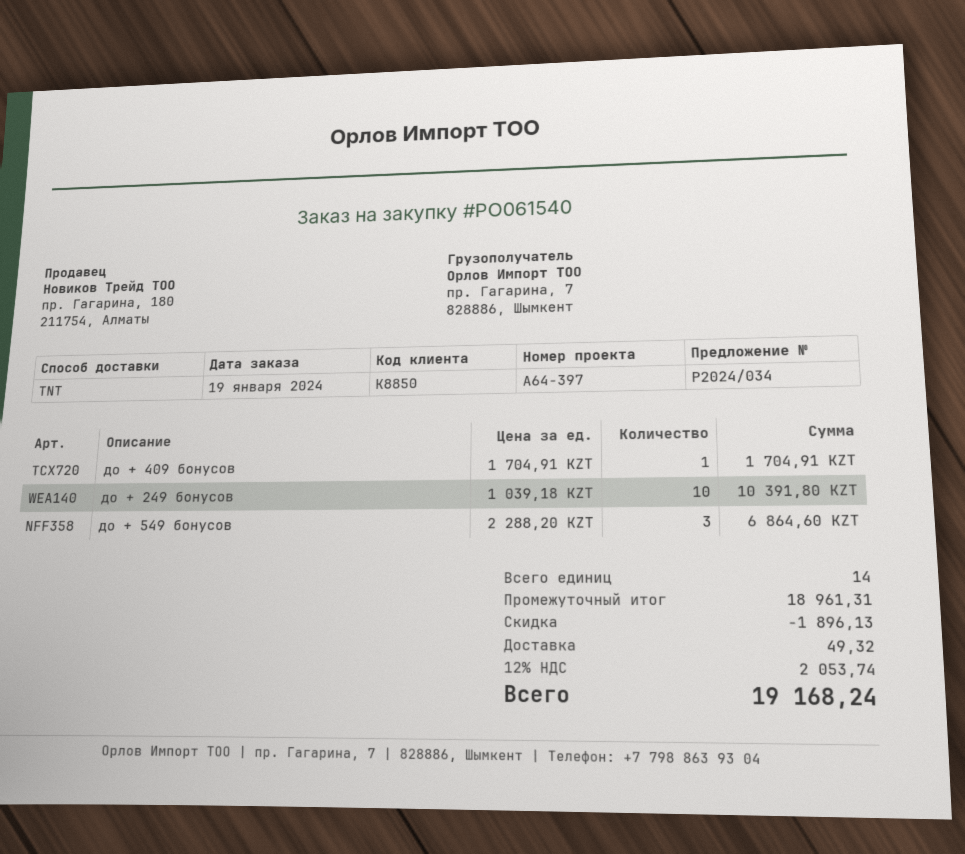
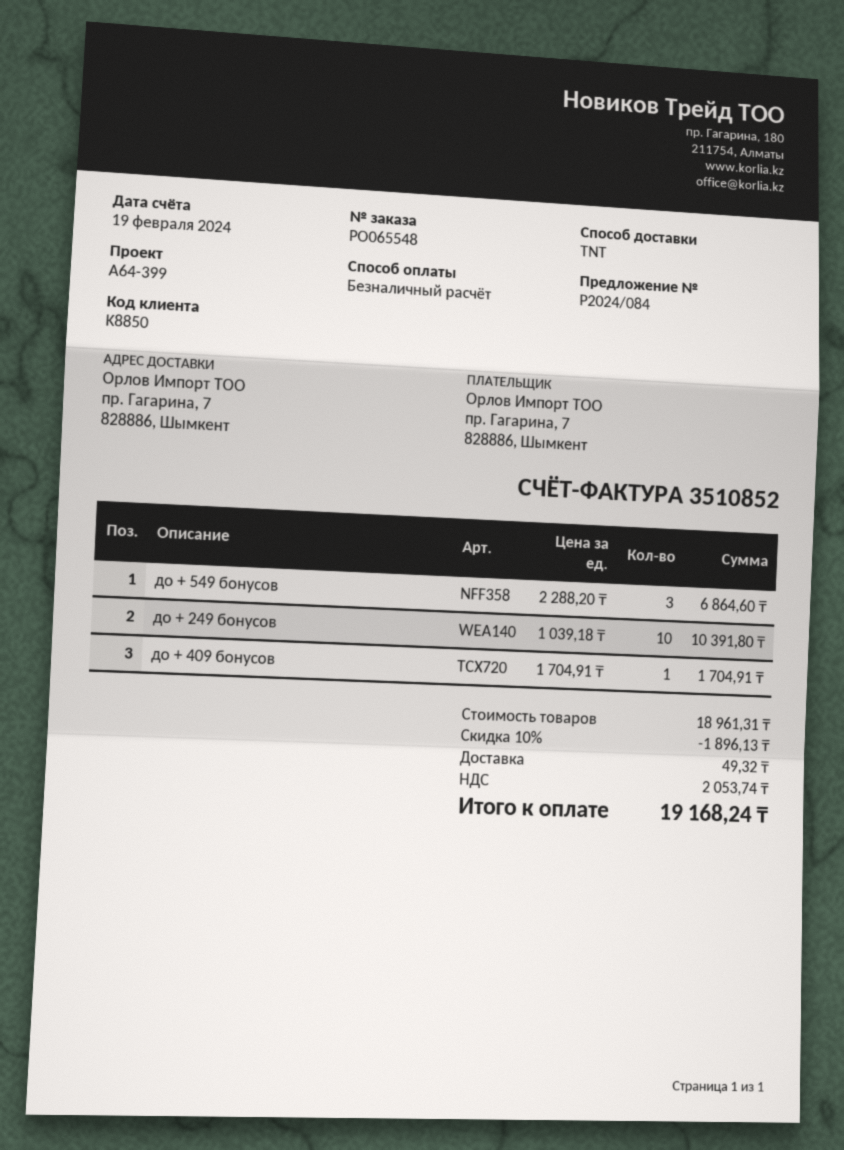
quote number: P2024/034 -> P2024/084
order number: PO061540 -> PO065548
reference: A64-397 -> A64-399

